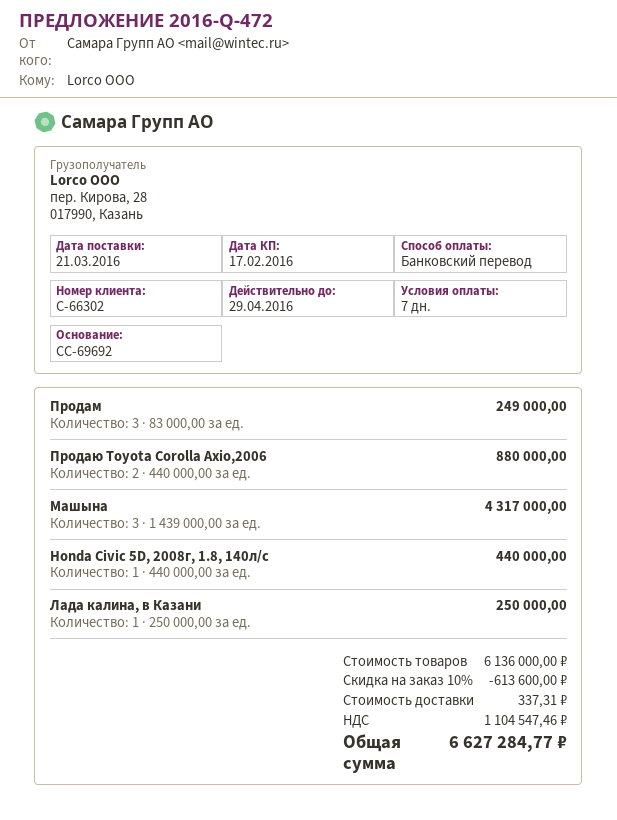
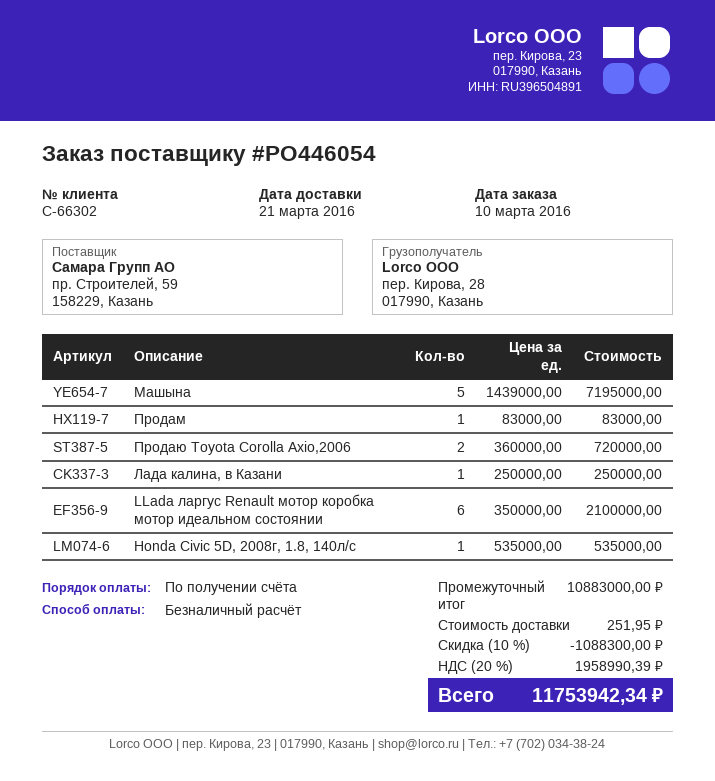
payment terms: 7 days -> on receipt
Продам: 3 x 83000.00 = 249000.00 -> 1 x 83000.00 = 83000.00
Продаю Toyota Corolla Axio,2006: 2 x 440000.00 = 880000.00 -> 2 x 360000.00 = 720000.00
Машына: 3 x 1439000.00 = 4317000.00 -> 5 x 1439000.00 = 7195000.00
Honda Civic 5D, 2008г, 1.8, 140л/с: 1 x 440000.00 = 440000.00 -> 1 x 535000.00 = 535000.00
LLada ларгус Renault мотор коробка мотор идеальном состоянии: none -> 6 x 350000.00 = 2100000.00
subtotal: 6136000.00 -> 10883000.00
discount: 10% = 613600.00 -> 10% = 1088300.00
shipping: 337.31 -> 251.95
tax: 1104547.46 -> 1958990.39
total: 6627284.77 -> 11753942.34

